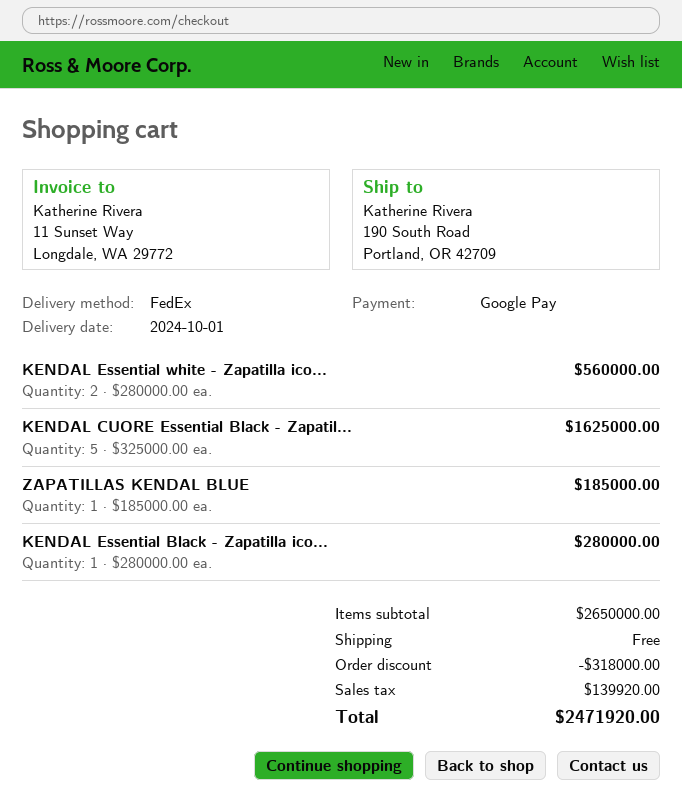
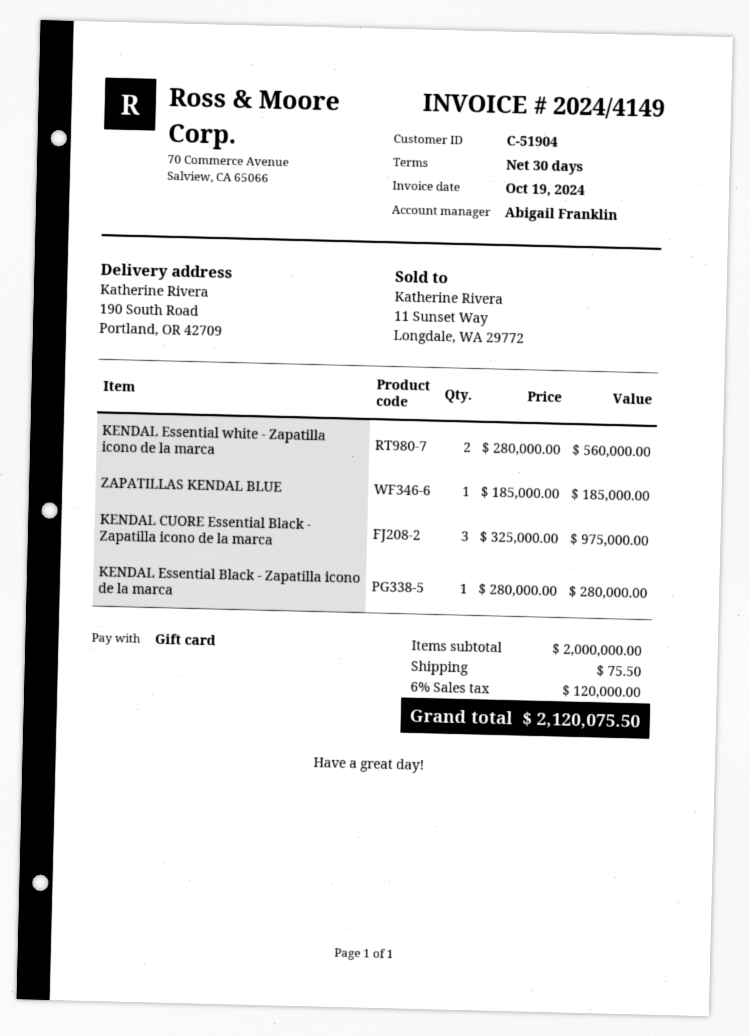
payment method: Google Pay -> gift card
KENDAL CUORE Essential Black - Zapatil...: 5 x 325000.00 = 1625000.00 -> 3 x 325000.00 = 975000.00
subtotal: 2650000.00 -> 2000000.00
discount: 318000.00 -> none
shipping: 0.00 -> 75.50
tax: 139920.00 -> 120000.00
total: 2471920.00 -> 2120075.50

